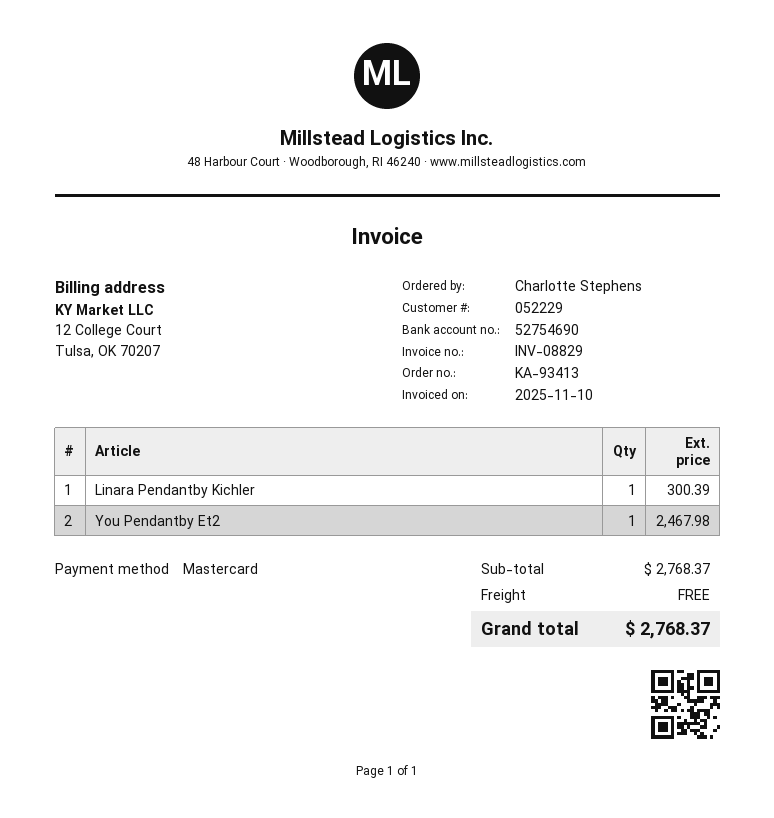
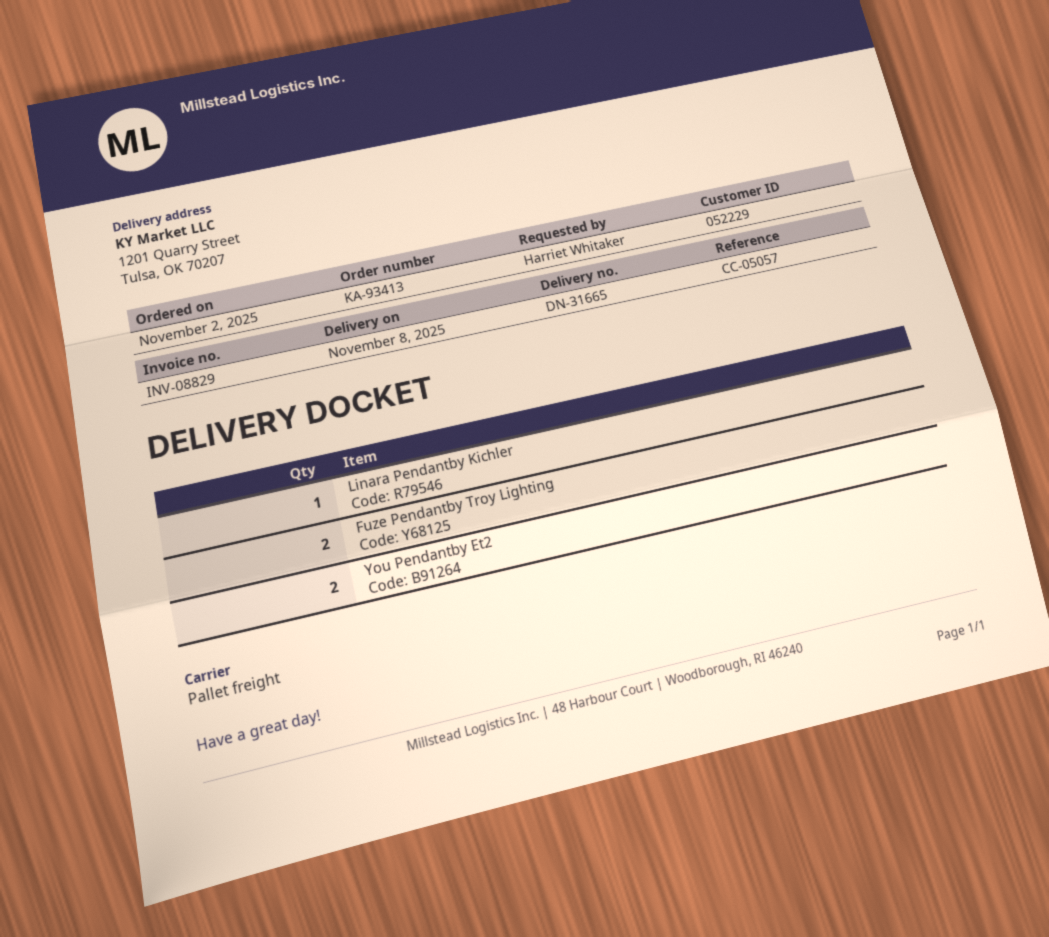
ordered by: Charlotte Stephens -> Harriet Whitaker
You Pendantby Et2: 1 -> 2
Fuze Pendantby Troy Lighting: none -> 2

